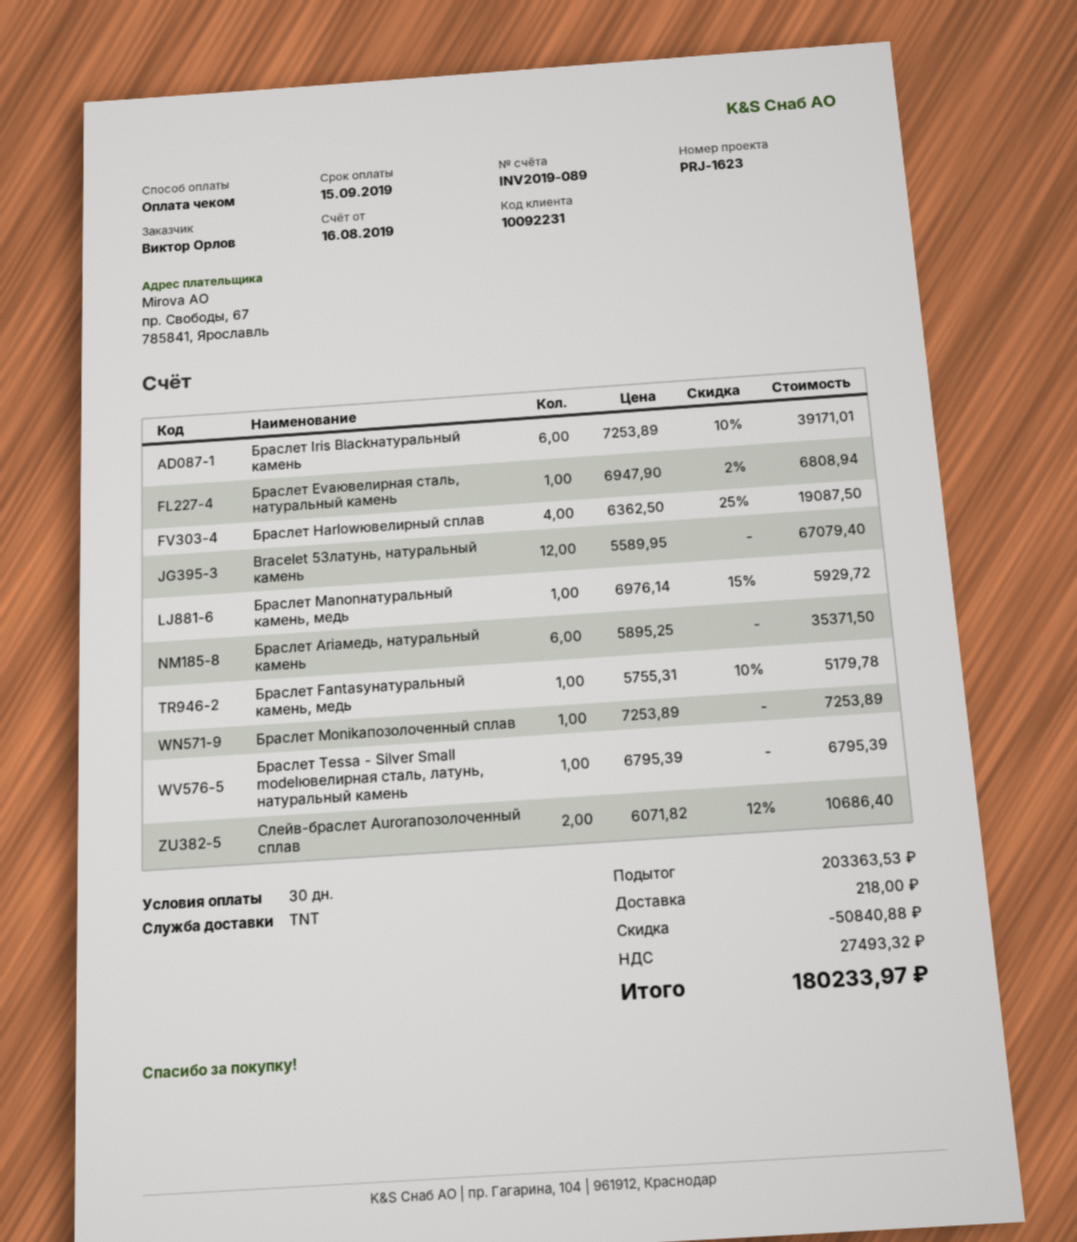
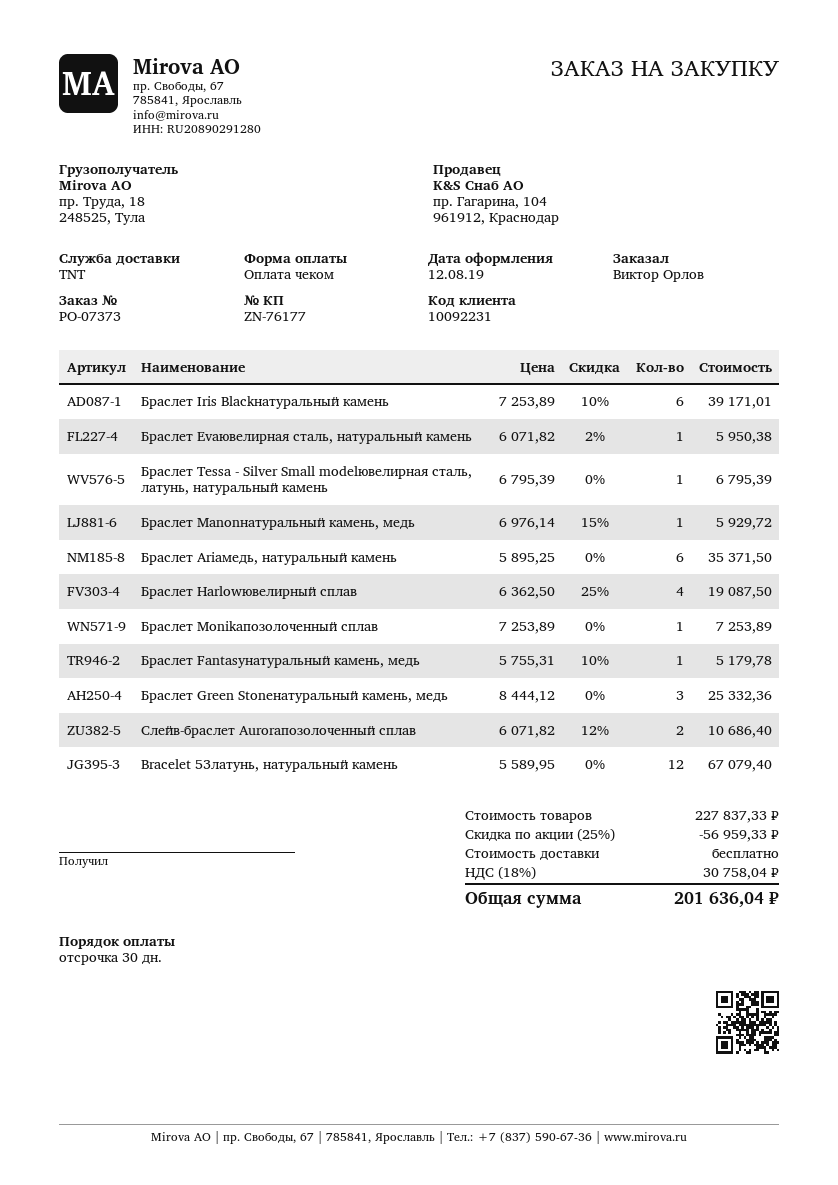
Браслет Evaювелирная сталь, натуральный камень: 1 x 6947.90 - 2% = 6808.94 -> 1 x 6071.82 - 2% = 5950.38
Браслет Green Stoneнатуральный камень, медь: none -> 3 x 8444.12 = 25332.36
subtotal: 203363.53 -> 227837.33
discount: 50840.88 -> 56959.33
shipping: 218.00 -> 0.00
tax: 27493.32 -> 30758.04
total: 180233.97 -> 201636.04

